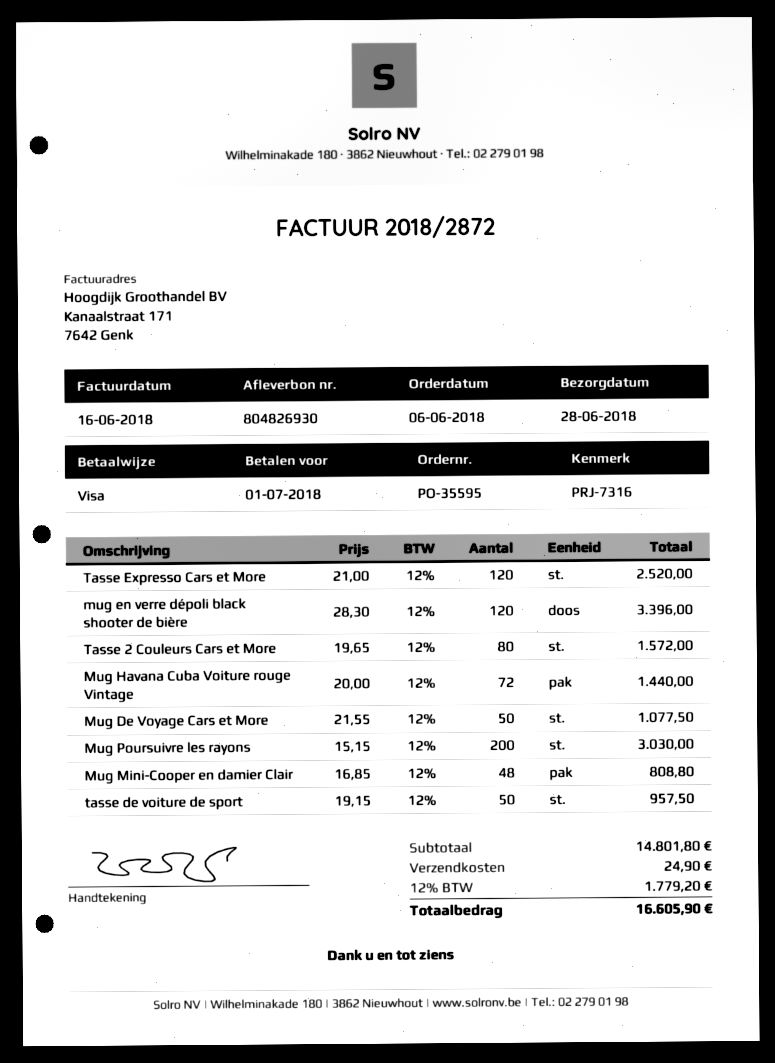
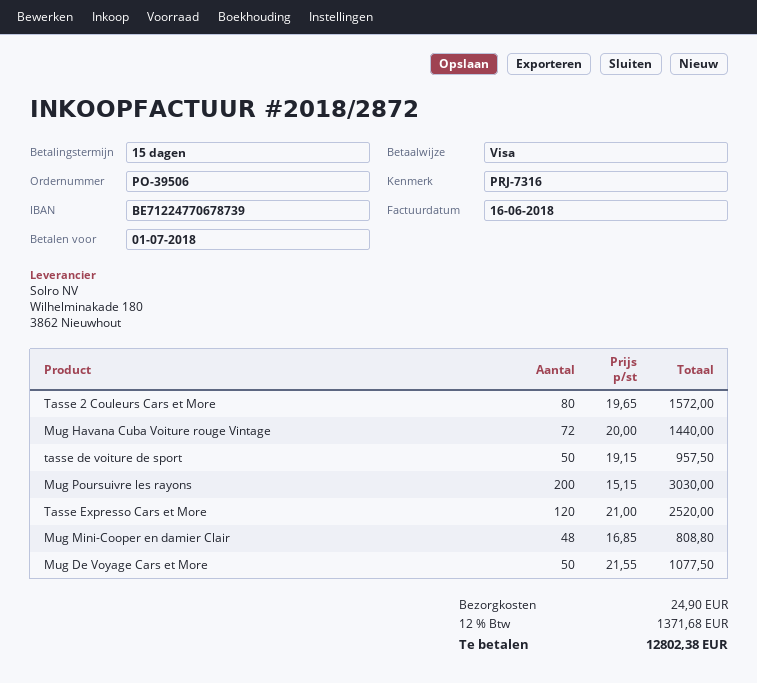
order number: PO-35595 -> PO-39506
mug en verre dépoli black shooter de bière: 120 x 28.30 = 3396.00 -> none
tax: 12% = 1779.20 -> 12% = 1371.68
total: 16605.90 -> 12802.38

